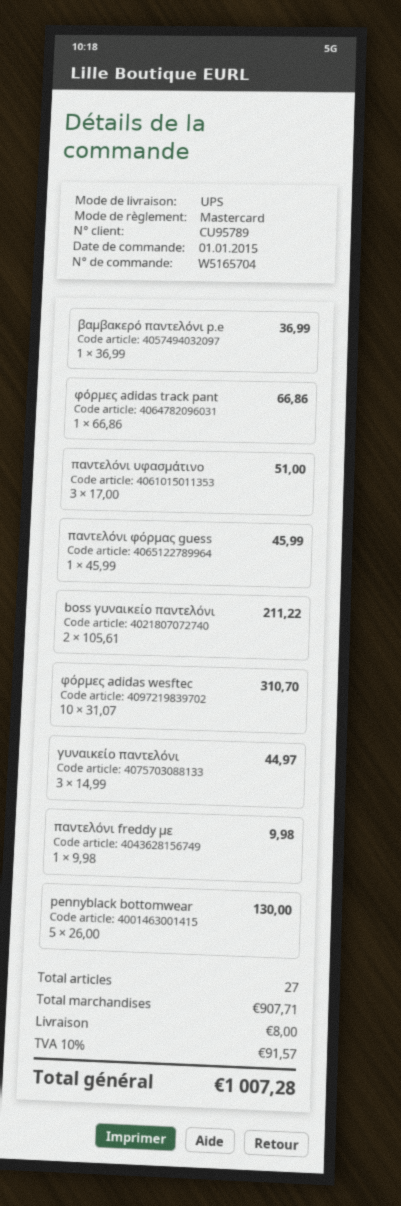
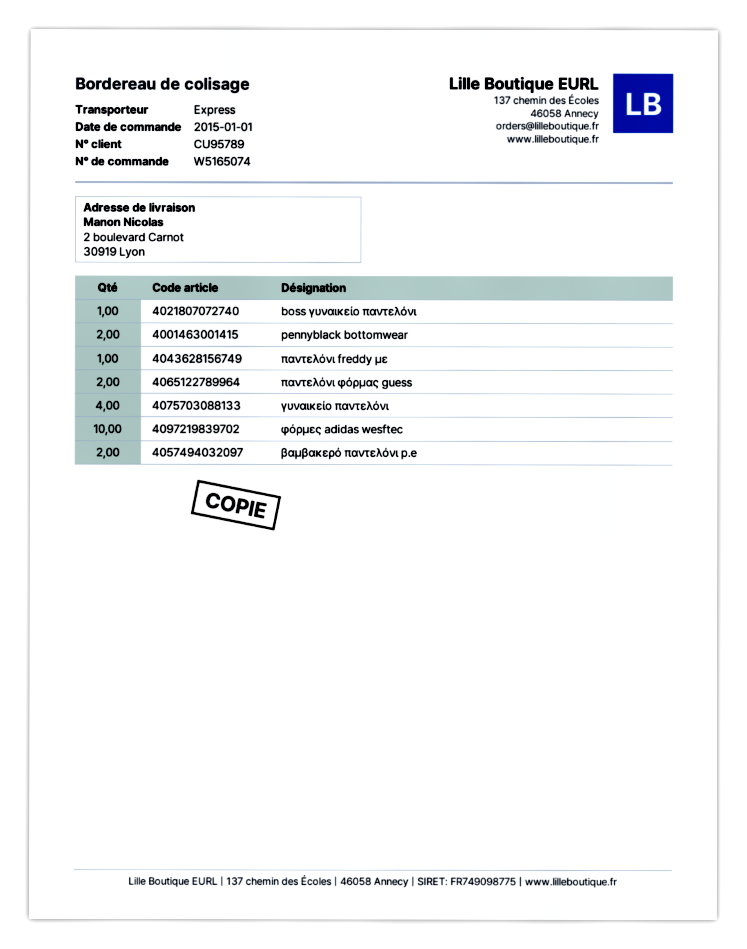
order number: W5165704 -> W5165074
shipping method: UPS -> express
βαμβακερό παντελόνι p.e: 1 -> 2
φόρμες adidas track pant: 1 -> none
παντελόνι υφασμάτινο: 3 -> none
παντελόνι φόρμας guess: 1 -> 2
boss γυναικείο παντελόνι: 2 -> 1
γυναικείο παντελόνι: 3 -> 4
pennyblack bottomwear: 5 -> 2

